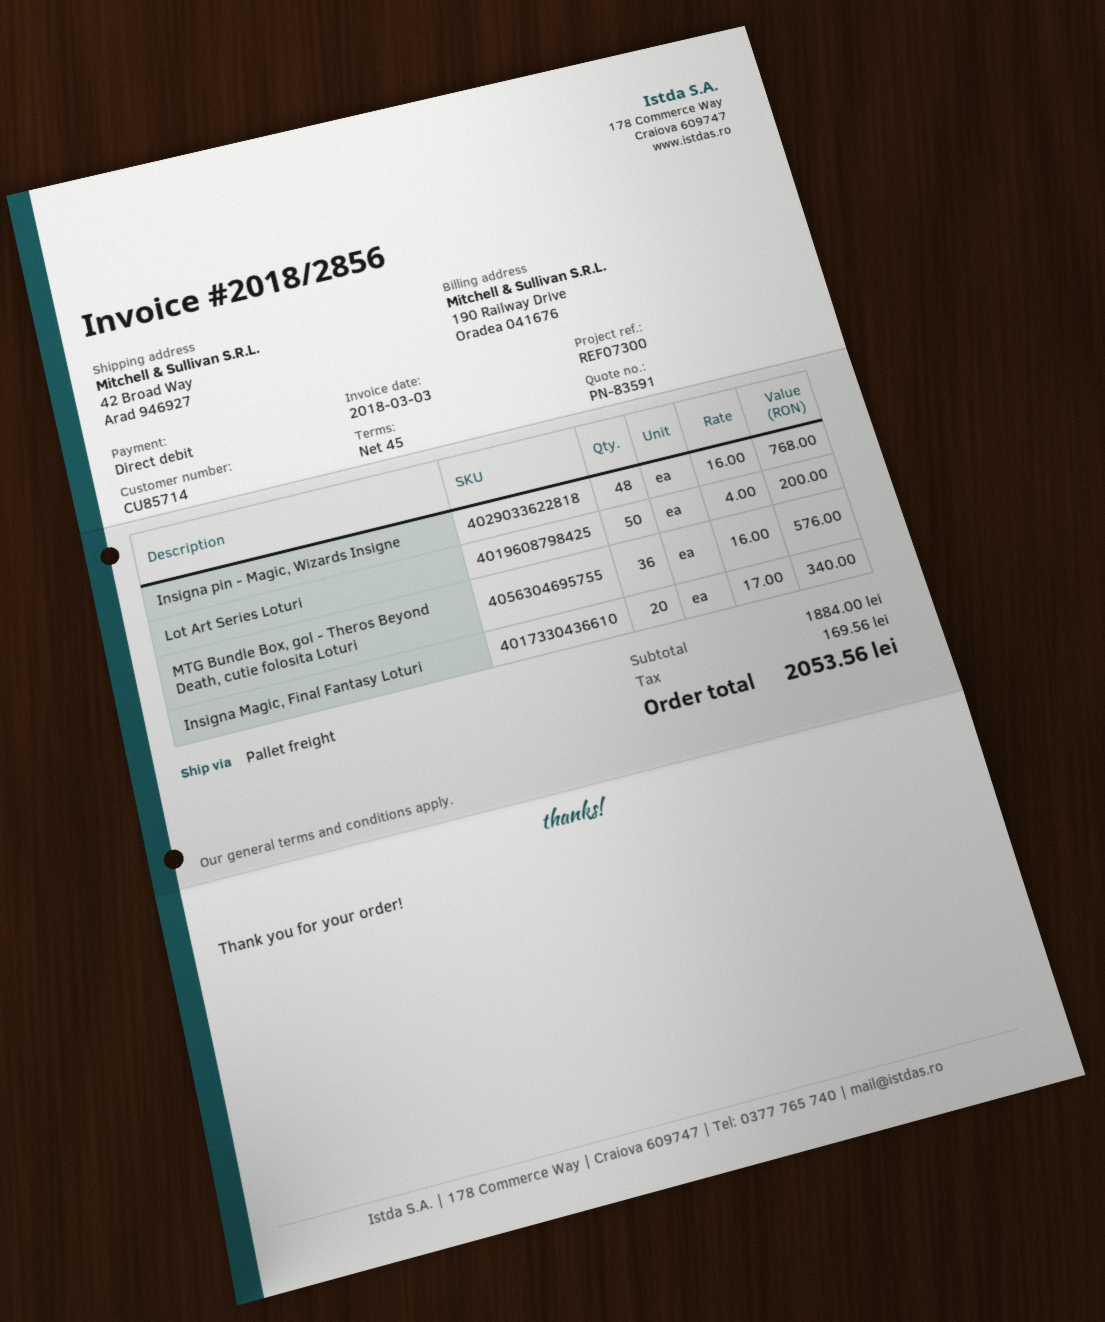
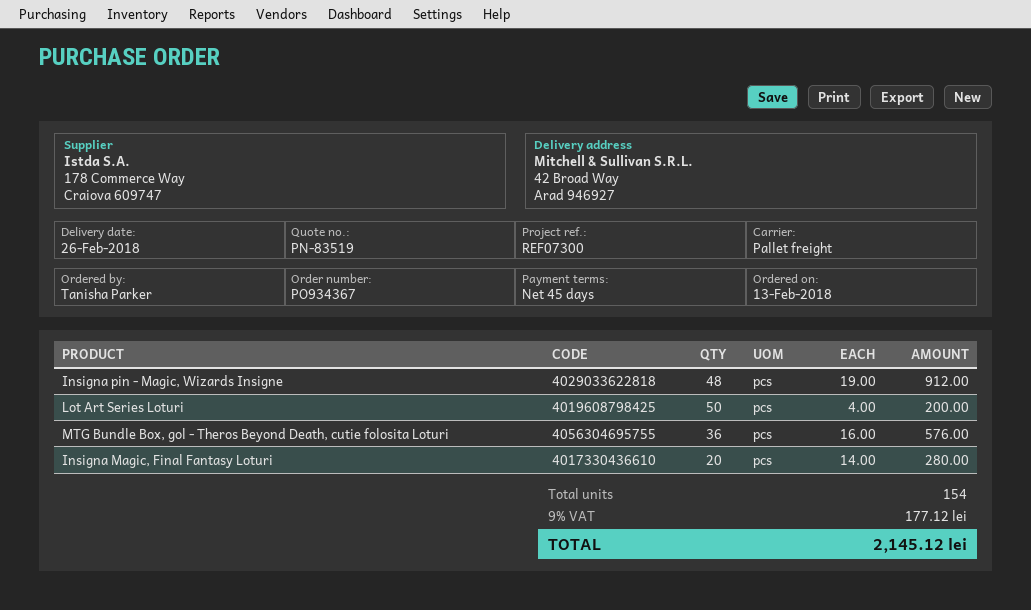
quote number: PN-83591 -> PN-83519
Insigna pin - Magic, Wizards Insigne: 48 x 16.00 = 768.00 -> 48 x 19.00 = 912.00
Insigna Magic, Final Fantasy Loturi: 20 x 17.00 = 340.00 -> 20 x 14.00 = 280.00
tax: 169.56 -> 177.12
total: 2053.56 -> 2145.12

